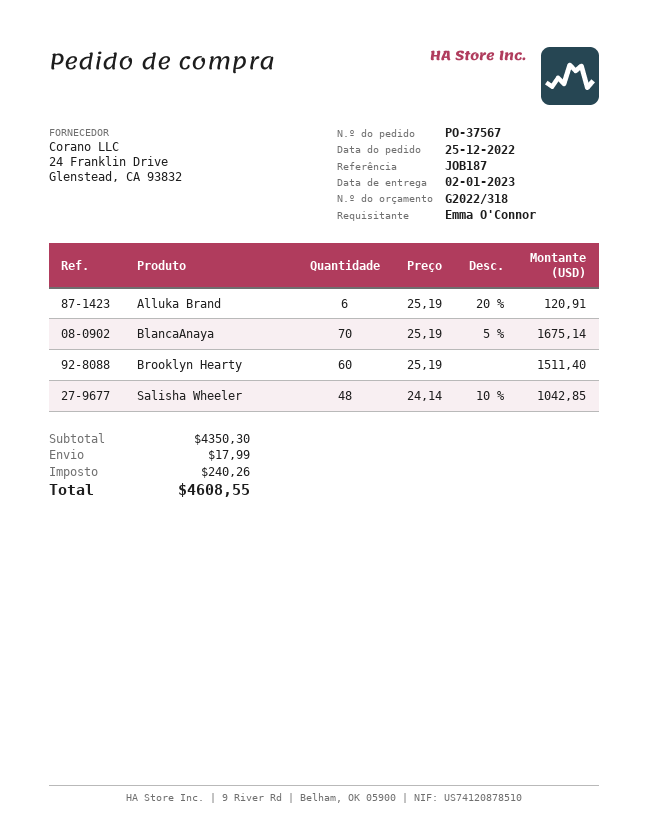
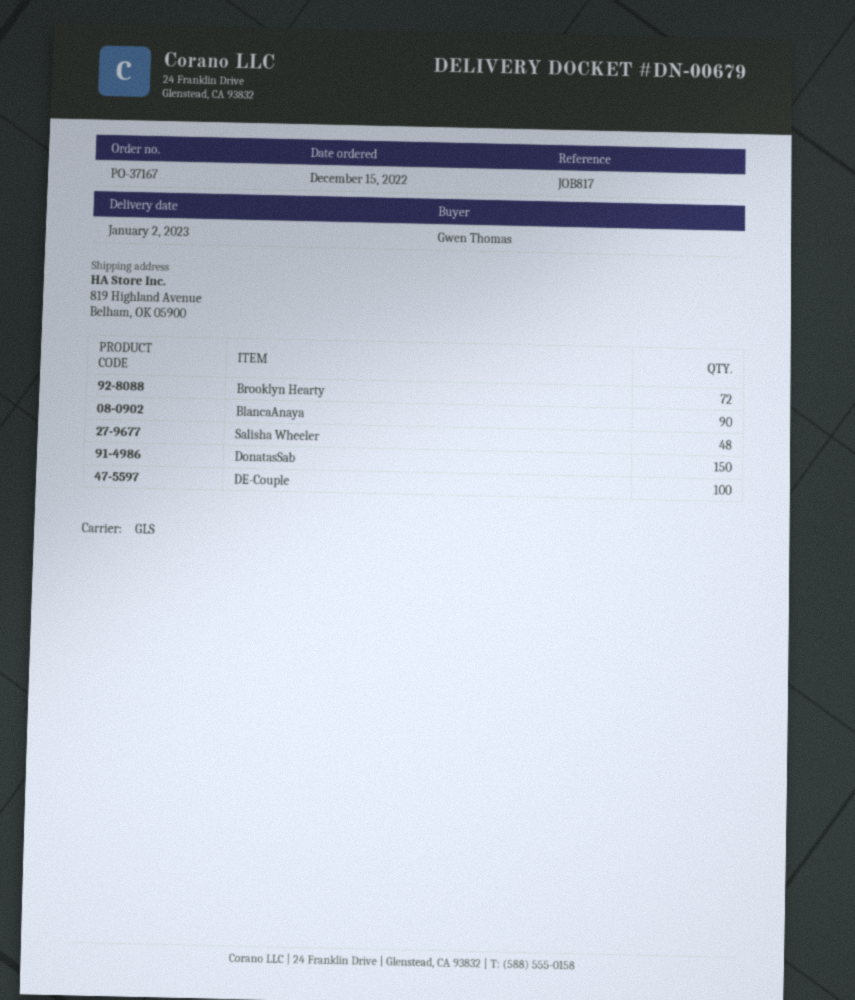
order number: PO-37567 -> PO-37167
order date: 2022-12-25 -> 2022-12-15
reference: JOB187 -> JOB817
ordered by: Emma O'Connor -> Gwen Thomas
Alluka Brand: 6 -> none
BlancaAnaya: 70 -> 90
Brooklyn Hearty: 60 -> 72
DonatasSab: none -> 150
DE-Couple: none -> 100

